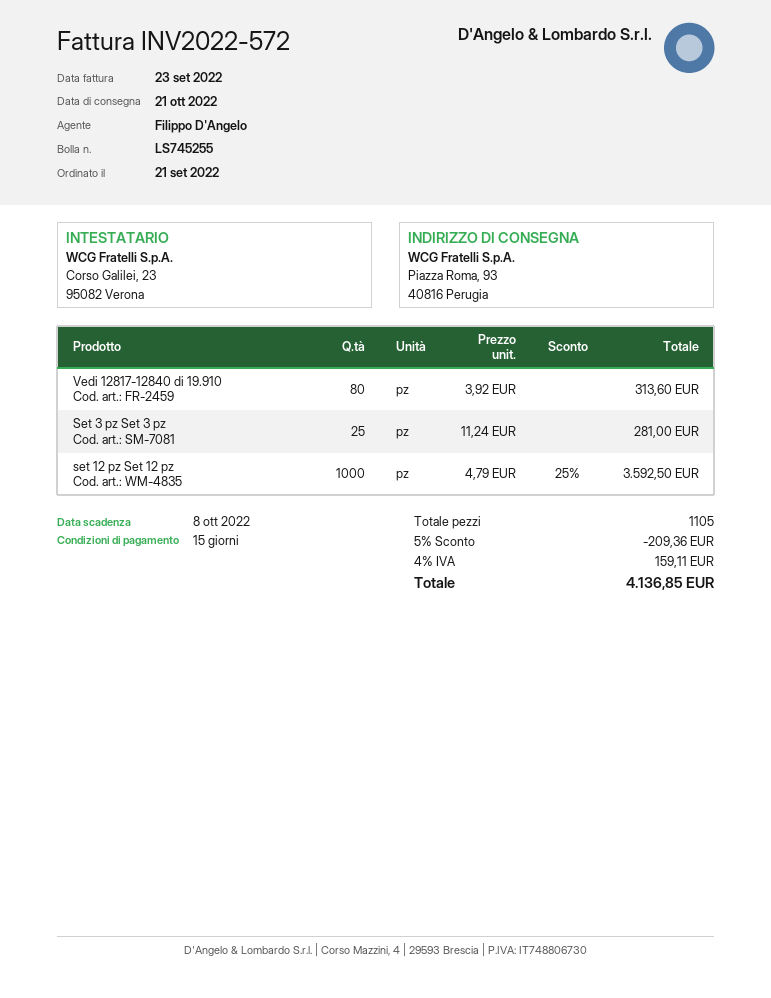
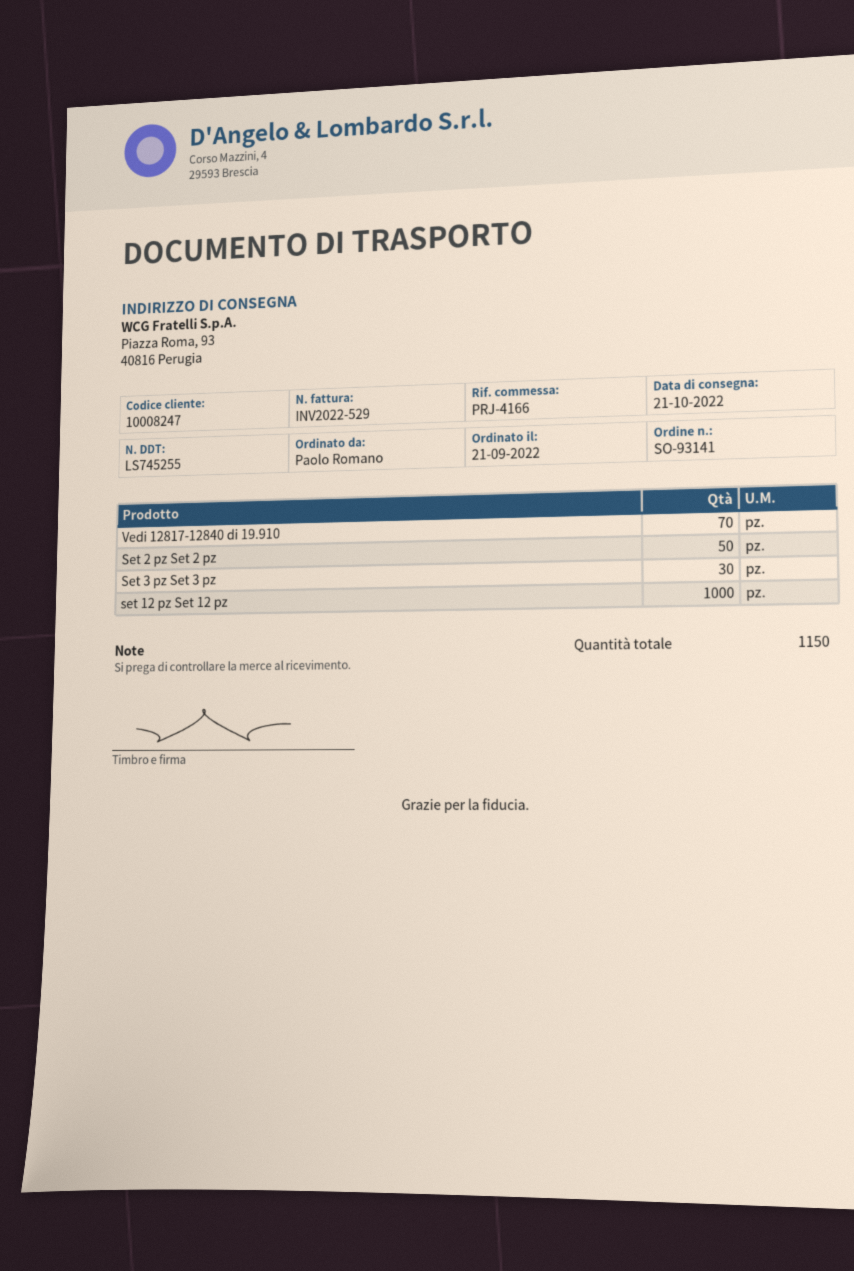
invoice number: INV2022-572 -> INV2022-529
Vedi 12817-12840 di 19.910: 80 -> 70
Set 3 pz Set 3 pz: 25 -> 30
Set 2 pz Set 2 pz: none -> 50
total quantity: 1105 -> 1150

